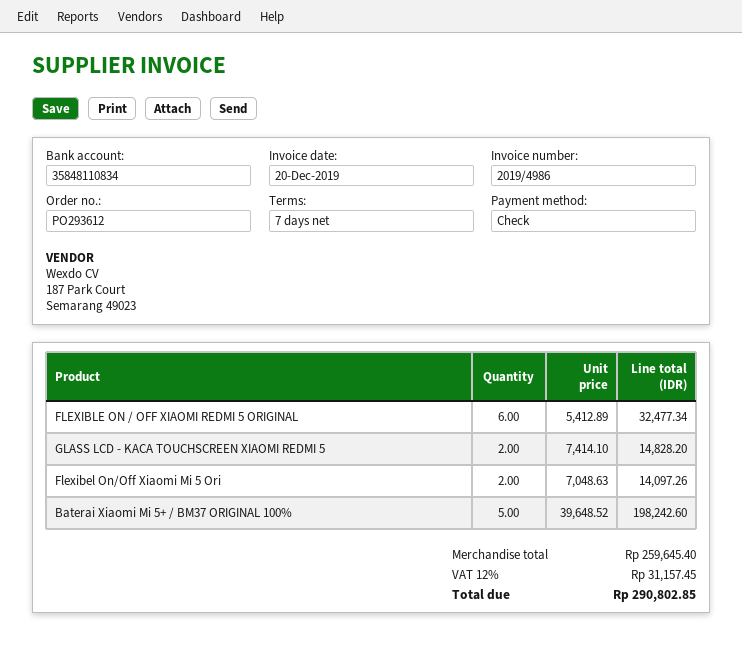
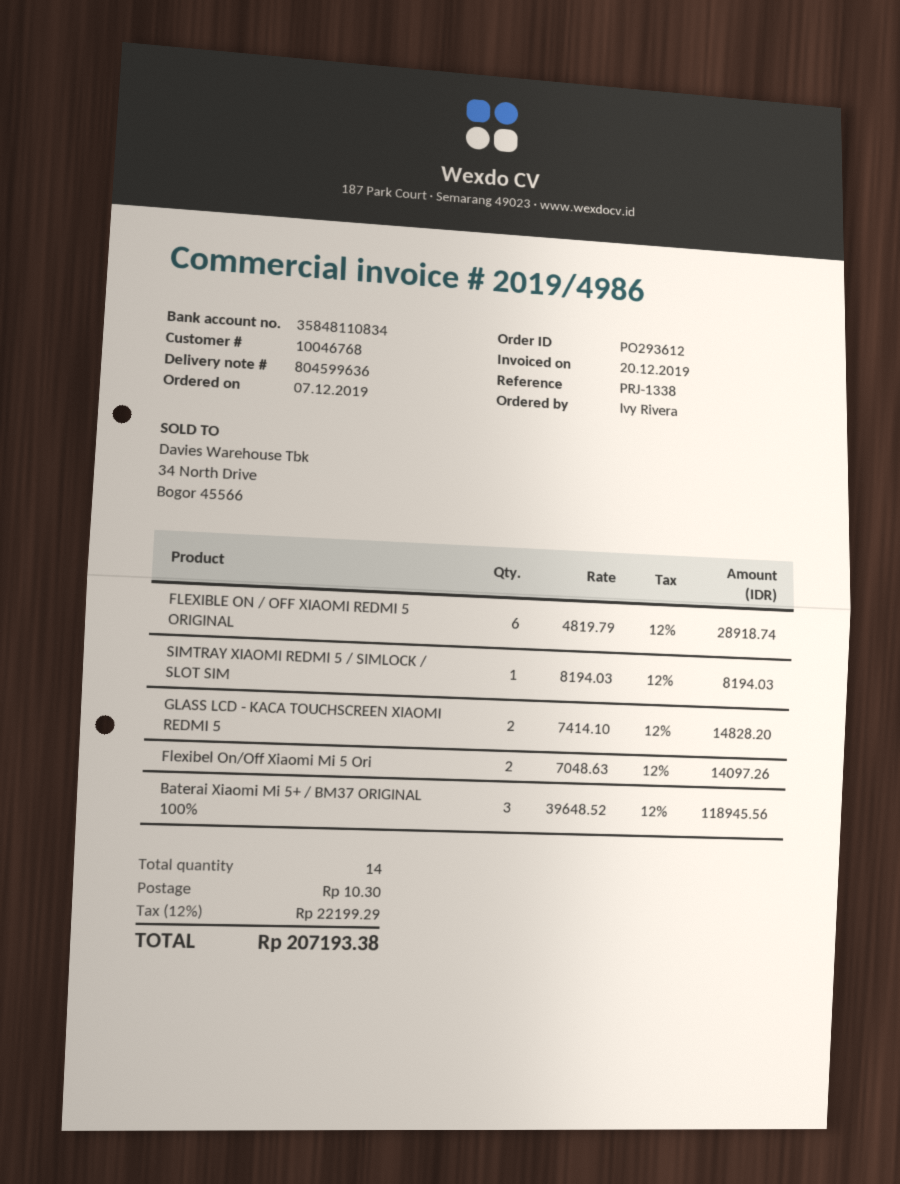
FLEXIBLE ON / OFF XIAOMI REDMI 5 ORIGINAL: 6 x 5412.89 = 32477.34 -> 6 x 4819.79 = 28918.74
Baterai Xiaomi Mi 5+ / BM37 ORIGINAL 100%: 5 x 39648.52 = 198242.60 -> 3 x 39648.52 = 118945.56
SIMTRAY XIAOMI REDMI 5 / SIMLOCK / SLOT SIM: none -> 1 x 8194.03 = 8194.03
shipping: none -> 10.30
tax: 12% = 31157.45 -> 12% = 22199.29
total: 290802.85 -> 207193.38

